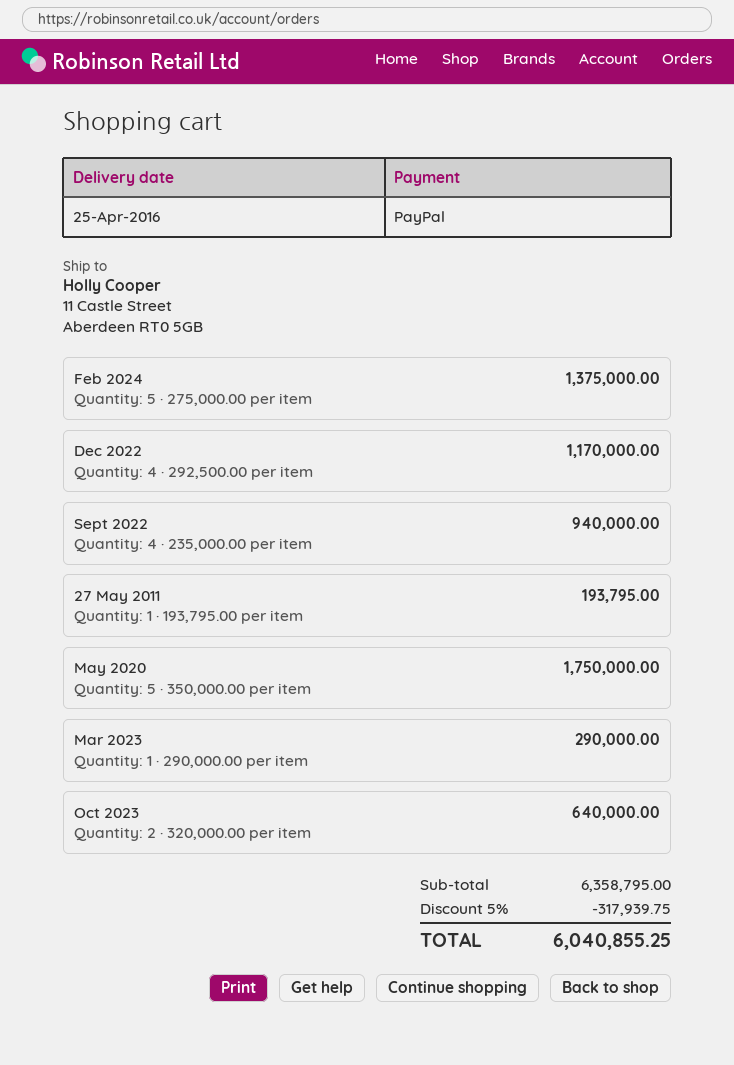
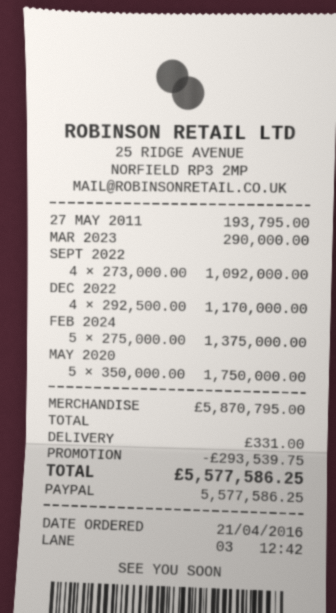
Sept 2022: 4 x 235000.00 = 940000.00 -> 4 x 273000.00 = 1092000.00
Oct 2023: 2 x 320000.00 = 640000.00 -> none
subtotal: 6358795.00 -> 5870795.00
discount: 317939.75 -> 293539.75
shipping: none -> 331.00
total: 6040855.25 -> 5577586.25

